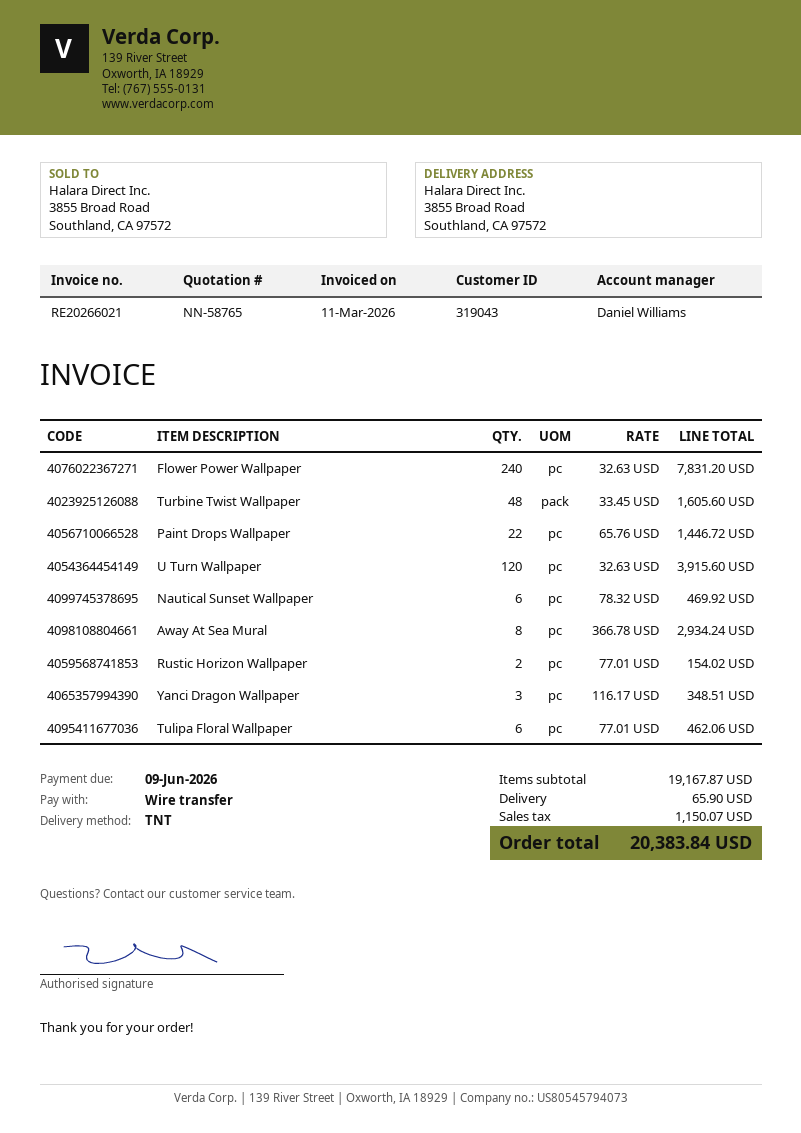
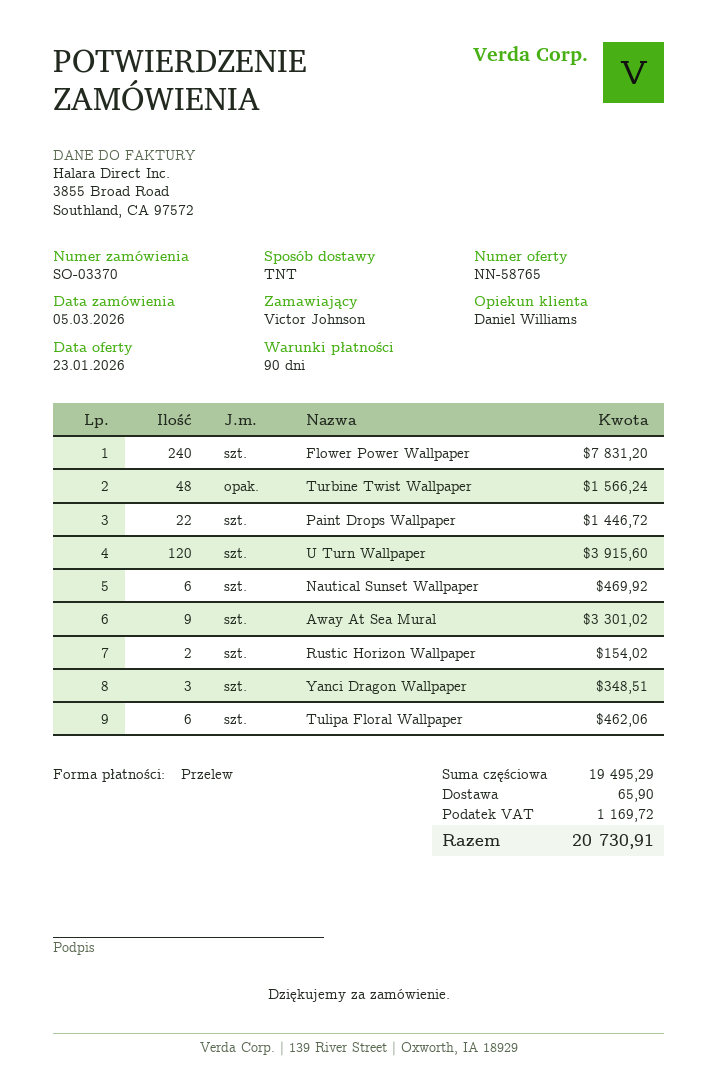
Turbine Twist Wallpaper: 48 for 1605.60 -> 48 for 1566.24
Away At Sea Mural: 8 for 2934.24 -> 9 for 3301.02
subtotal: 19167.87 -> 19495.29
tax: 1150.07 -> 1169.72
total: 20383.84 -> 20730.91

